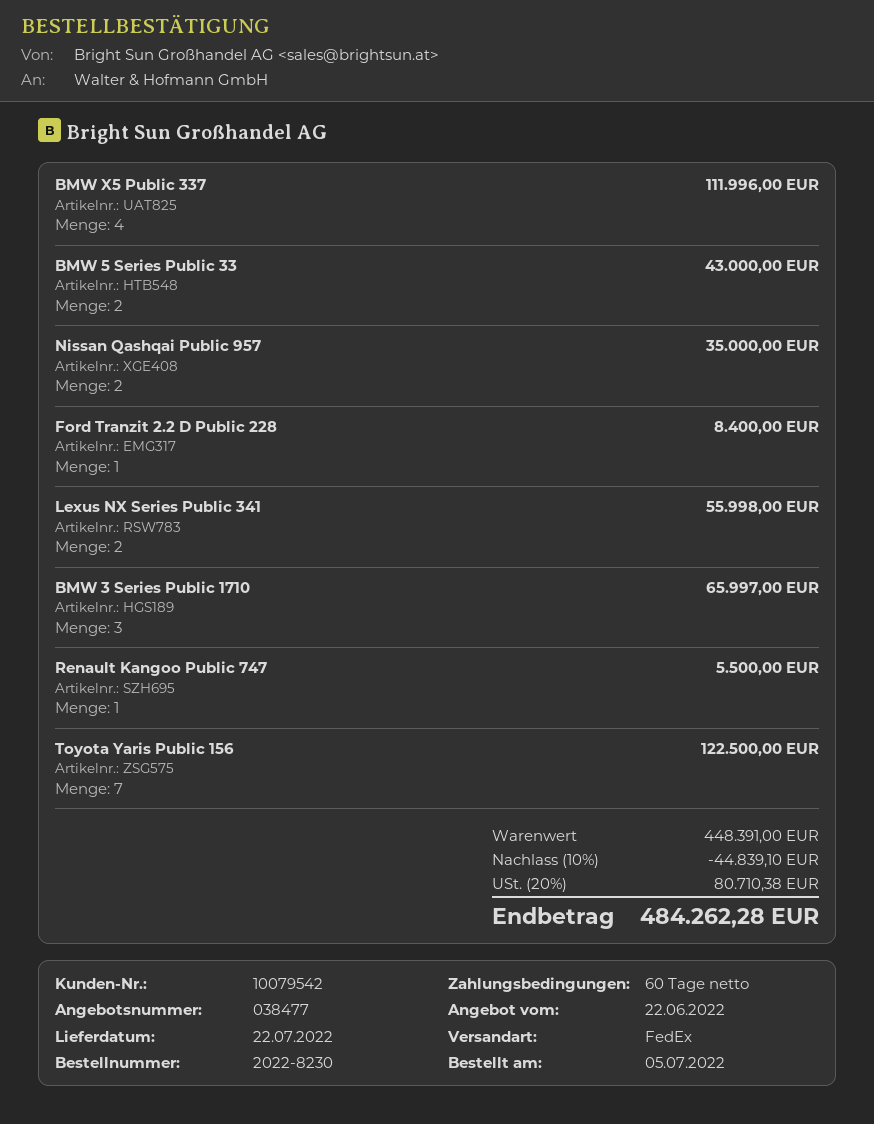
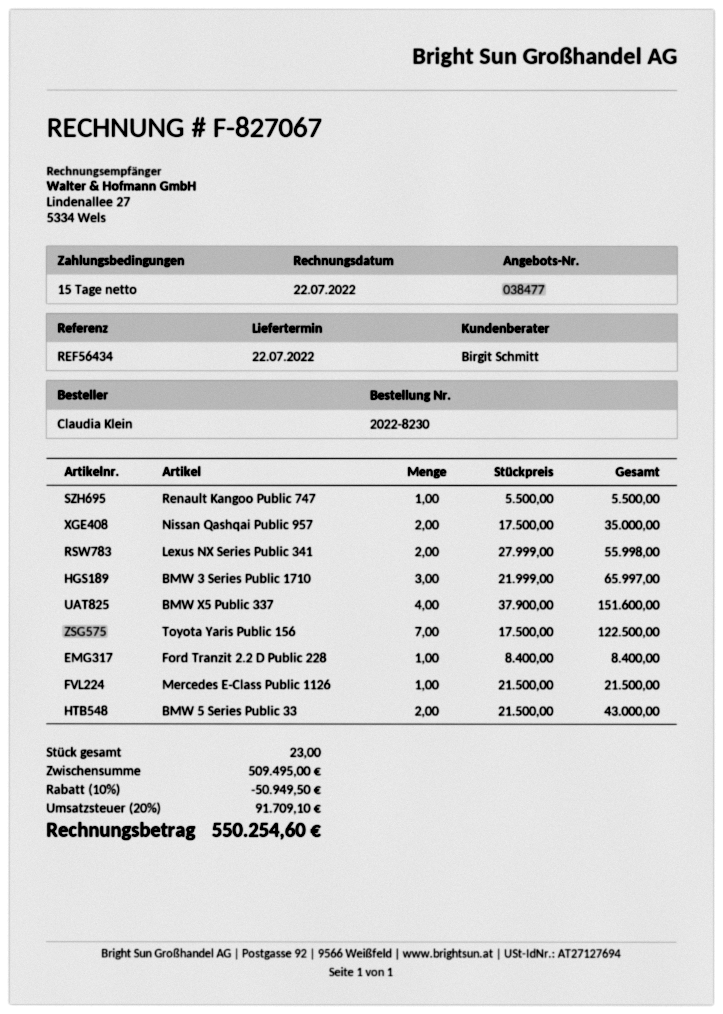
payment terms: 60 days -> 15 days
BMW X5 Public 337: 4 for 111996.00 -> 4 for 151600.00
Mercedes E-Class Public 1126: none -> 1 for 21500.00
subtotal: 448391.00 -> 509495.00
discount: 10% = 44839.10 -> 10% = 50949.50
tax: 20% = 80710.38 -> 20% = 91709.10
total: 484262.28 -> 550254.60

